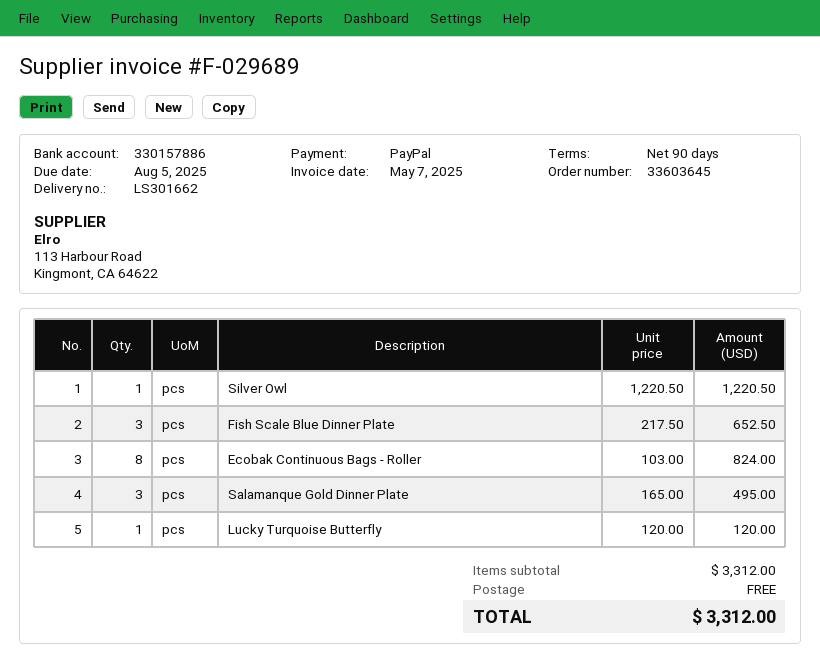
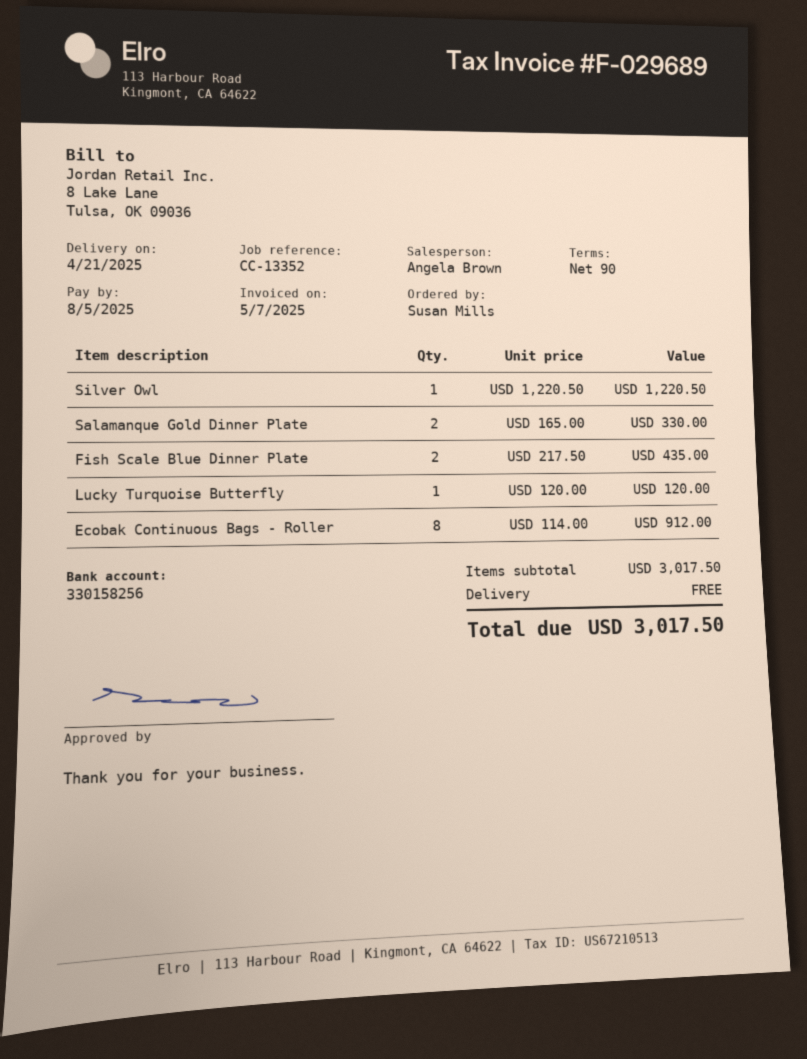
bank account: 330157886 -> 330158256
Fish Scale Blue Dinner Plate: 3 x 217.50 = 652.50 -> 2 x 217.50 = 435.00
Ecobak Continuous Bags - Roller: 8 x 103.00 = 824.00 -> 8 x 114.00 = 912.00
Salamanque Gold Dinner Plate: 3 x 165.00 = 495.00 -> 2 x 165.00 = 330.00
subtotal: 3312.00 -> 3017.50
total: 3312.00 -> 3017.50

